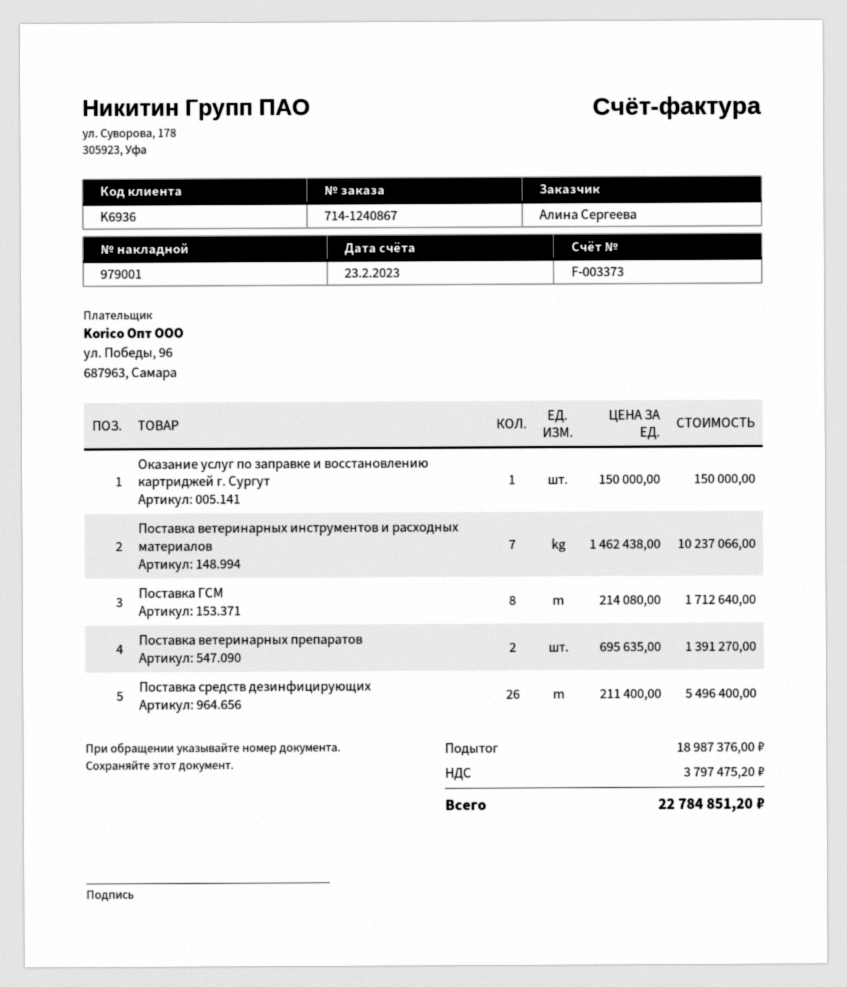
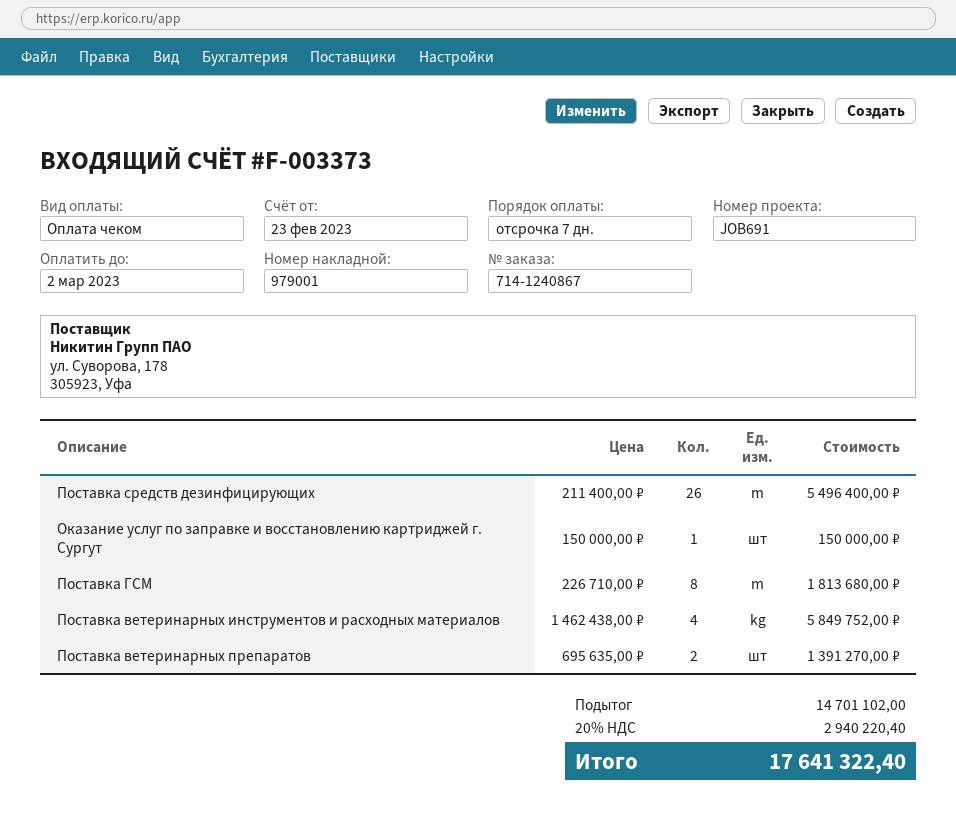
Поставка ветеринарных инструментов и расходных материалов: 7 x 1462438.00 = 10237066.00 -> 4 x 1462438.00 = 5849752.00
Поставка ГСМ: 8 x 214080.00 = 1712640.00 -> 8 x 226710.00 = 1813680.00
subtotal: 18987376.00 -> 14701102.00
tax: 3797475.20 -> 2940220.40
total: 22784851.20 -> 17641322.40

